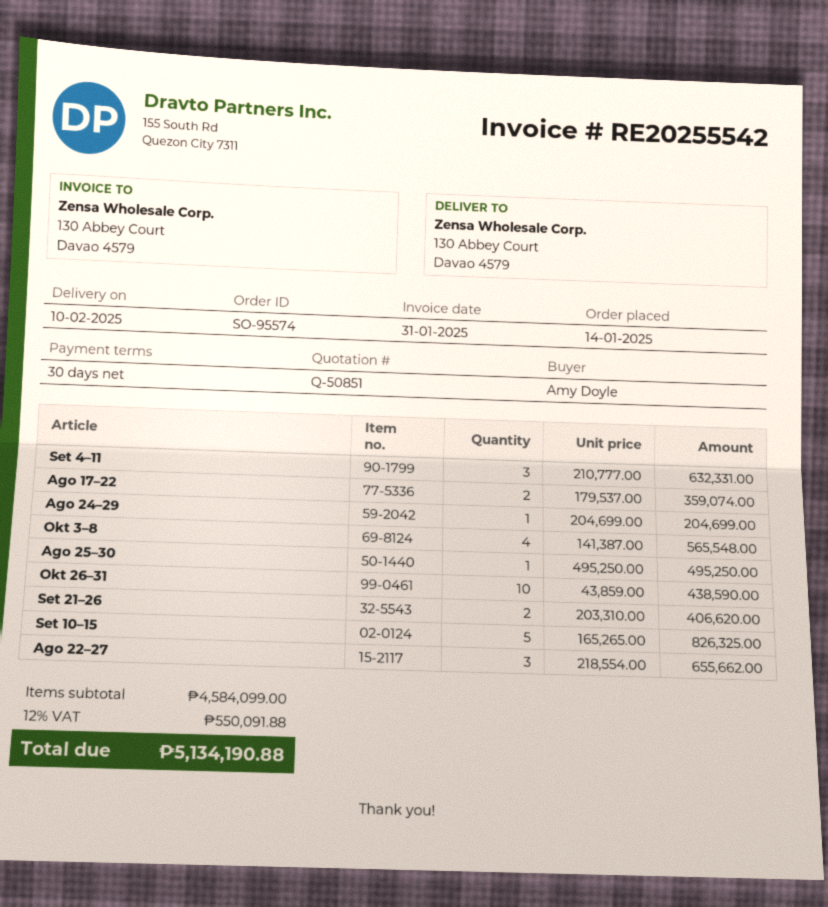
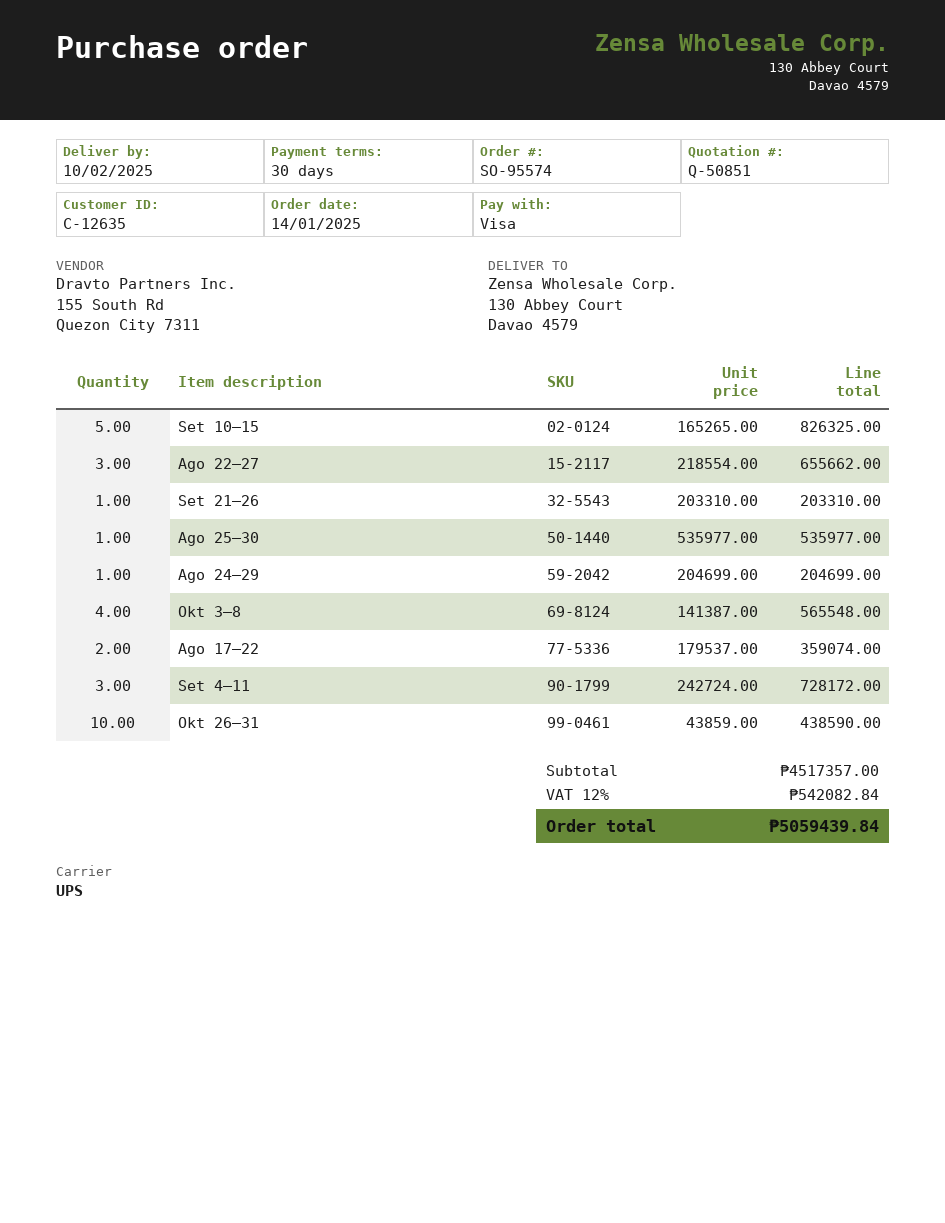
Set 4–11: 3 x 210777.00 = 632331.00 -> 3 x 242724.00 = 728172.00
Ago 25–30: 1 x 495250.00 = 495250.00 -> 1 x 535977.00 = 535977.00
Set 21–26: 2 x 203310.00 = 406620.00 -> 1 x 203310.00 = 203310.00
subtotal: 4584099.00 -> 4517357.00
tax: 12% = 550091.88 -> 12% = 542082.84
total: 5134190.88 -> 5059439.84

